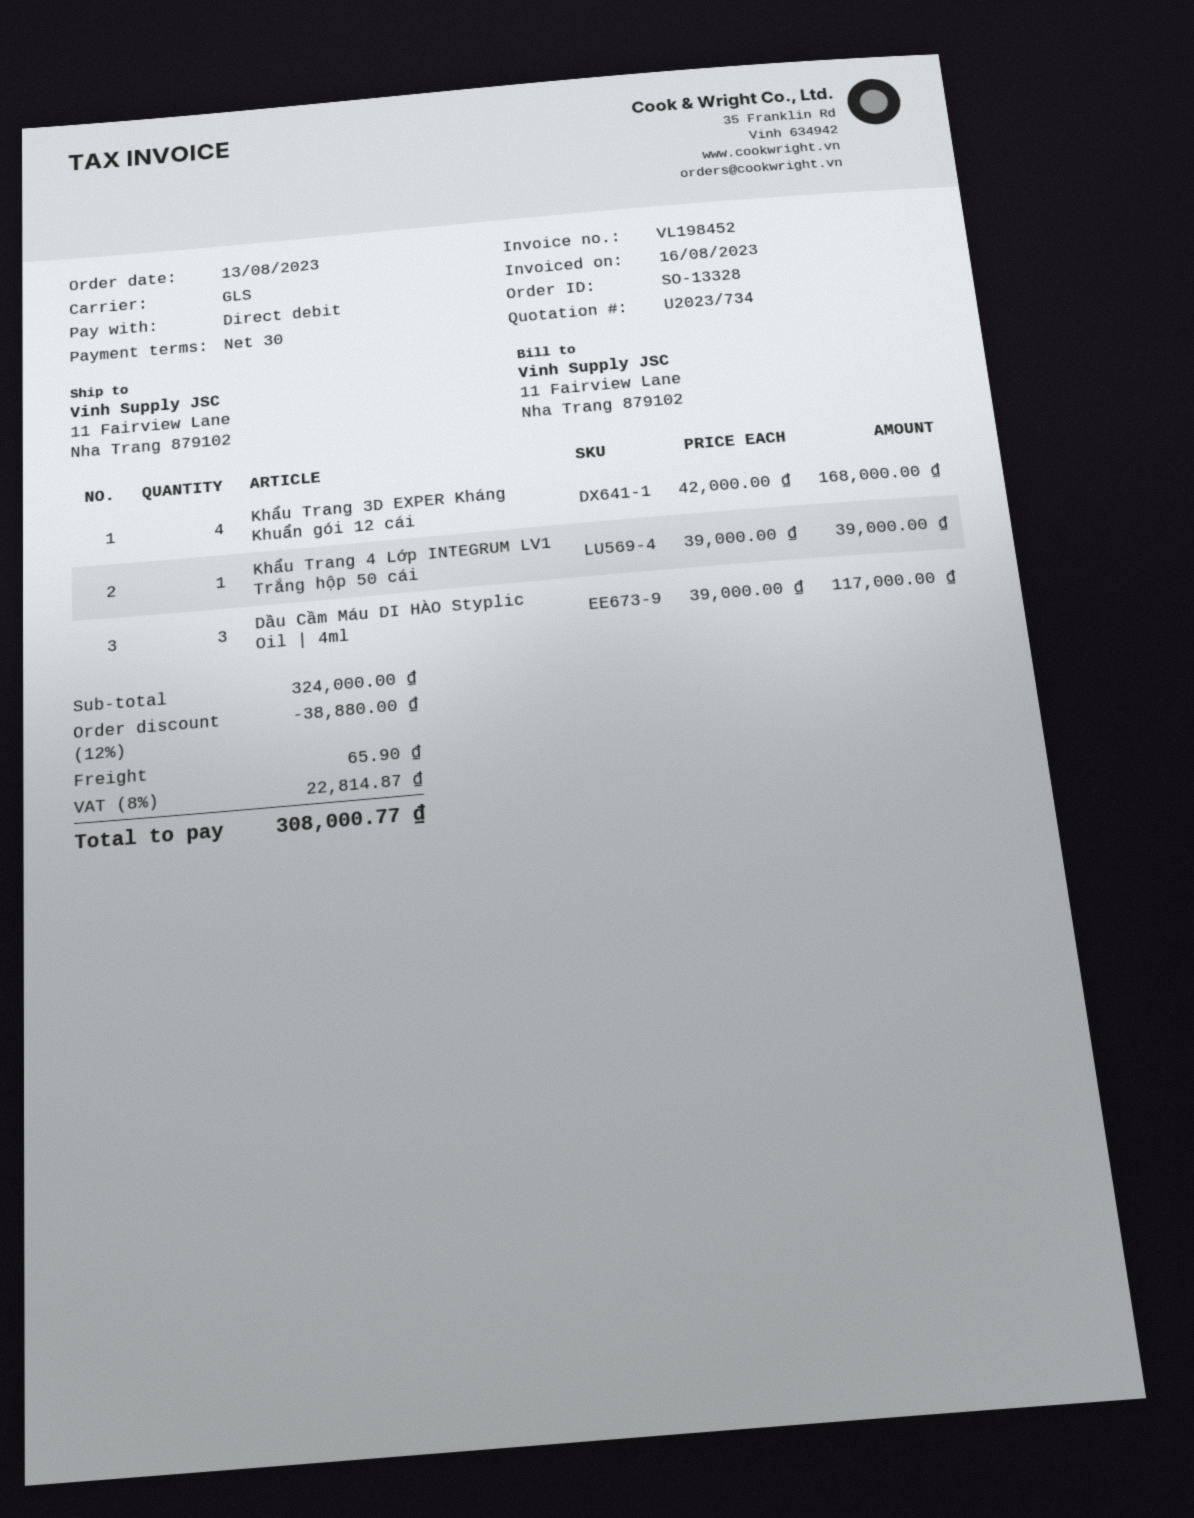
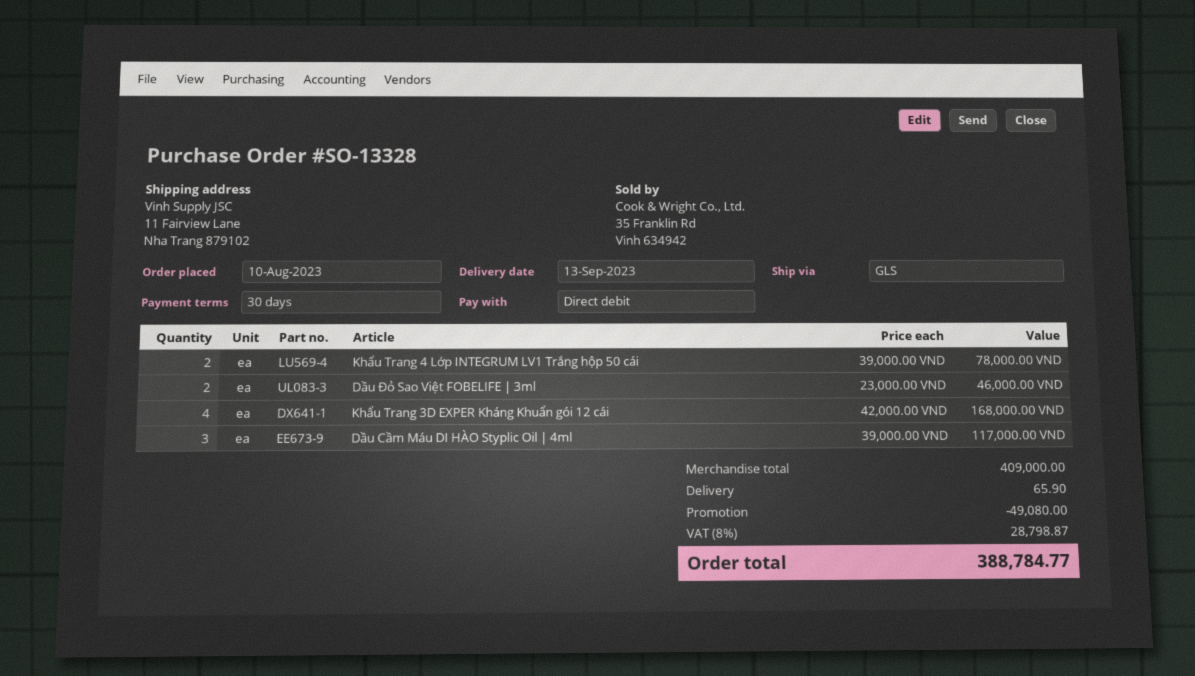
order date: 2023-08-13 -> 2023-08-10
Khẩu Trang 4 Lớp INTEGRUM LV1 Trắng hộp 50 cái: 1 x 39000.00 = 39000.00 -> 2 x 39000.00 = 78000.00
Dầu Đỏ Sao Việt FOBELIFE | 3ml: none -> 2 x 23000.00 = 46000.00
subtotal: 324000.00 -> 409000.00
discount: 38880.00 -> 49080.00
tax: 8% = 22814.87 -> 8% = 28798.87
total: 308000.77 -> 388784.77

